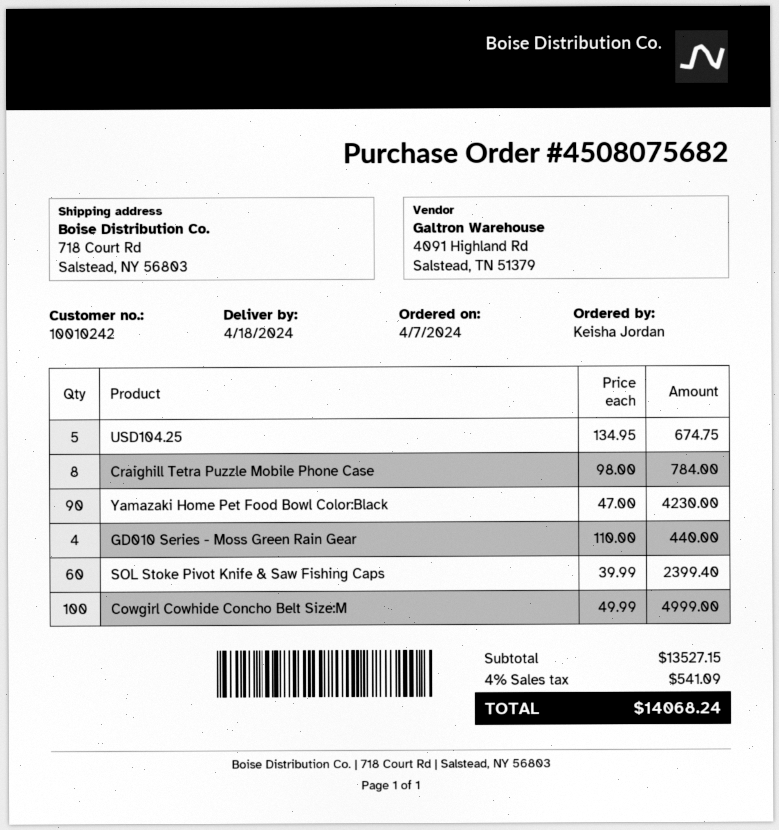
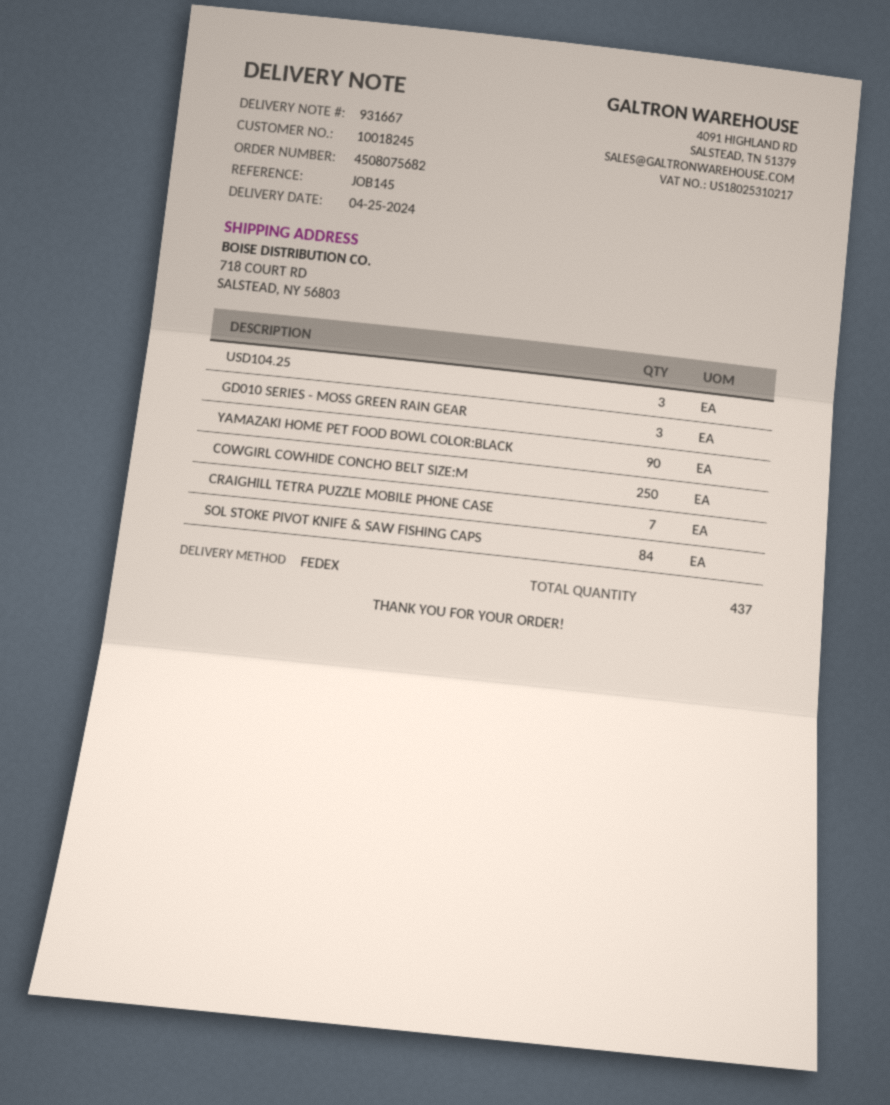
delivery date: 2024-04-18 -> 2024-04-25
customer number: 10010242 -> 10018245
USD104.25: 5 -> 3
Craighill Tetra Puzzle Mobile Phone Case: 8 -> 7
GD010 Series - Moss Green Rain Gear: 4 -> 3
SOL Stoke Pivot Knife & Saw Fishing Caps: 60 -> 84
Cowgirl Cowhide Concho Belt Size:M: 100 -> 250

